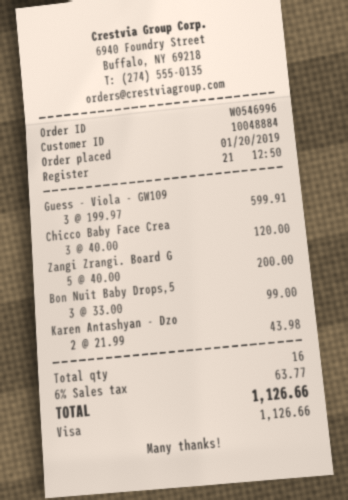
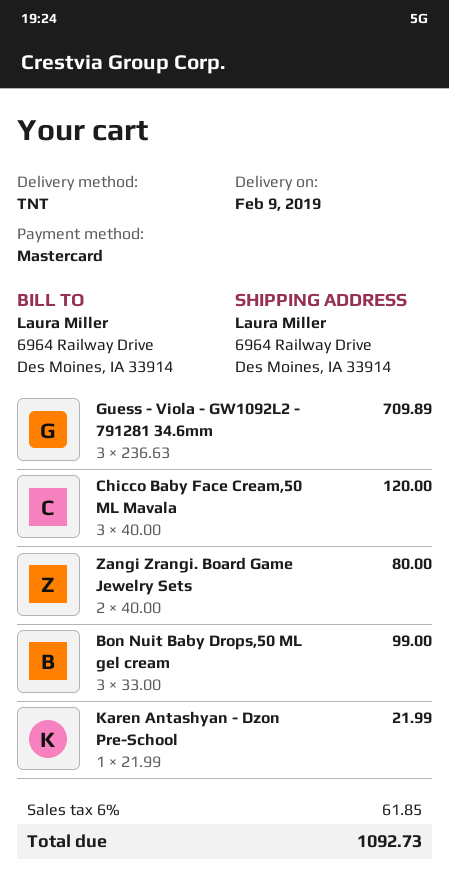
payment method: Visa -> Mastercard
Guess - Viola - GW109: 3 x 199.97 = 599.91 -> 3 x 236.63 = 709.89
Zangi Zrangi. Board G: 5 x 40.00 = 200.00 -> 2 x 40.00 = 80.00
Karen Antashyan - Dzo: 2 x 21.99 = 43.98 -> 1 x 21.99 = 21.99
tax: 6% = 63.77 -> 6% = 61.85
total: 1126.66 -> 1092.73

